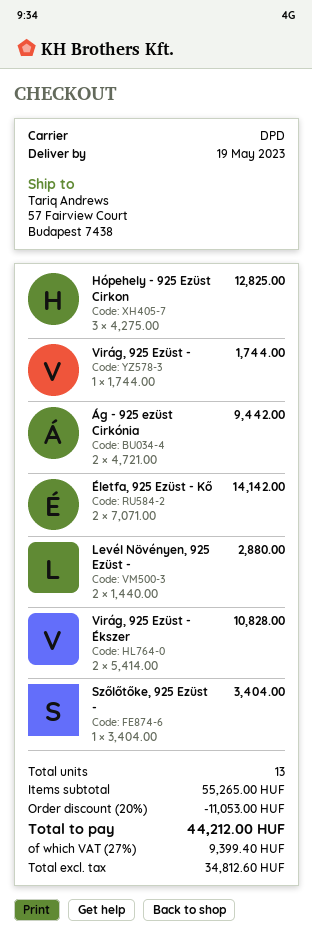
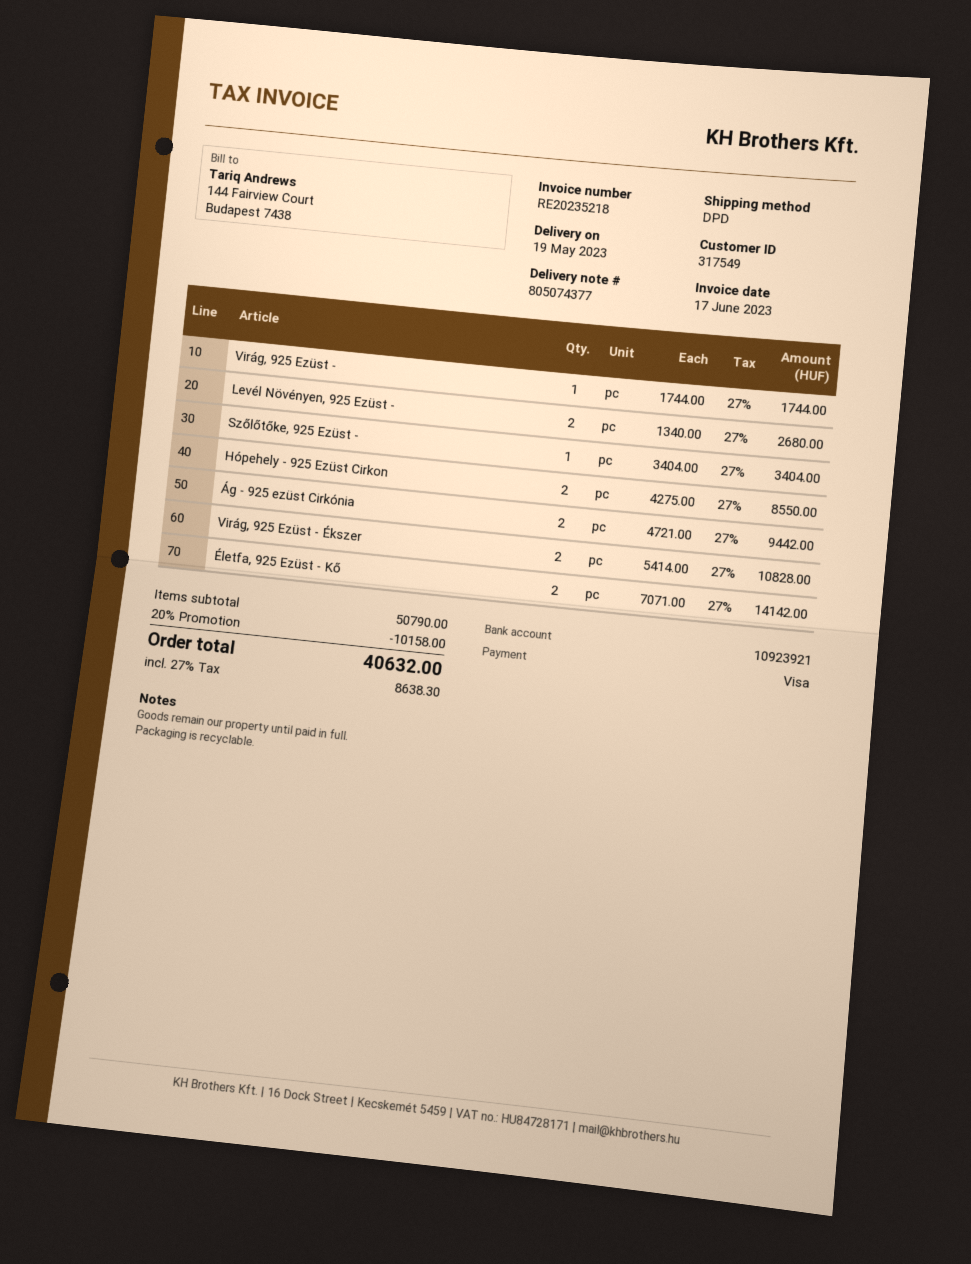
Hópehely - 925 Ezüst Cirkon: 3 x 4275.00 = 12825.00 -> 2 x 4275.00 = 8550.00
Levél Növényen, 925 Ezüst -: 2 x 1440.00 = 2880.00 -> 2 x 1340.00 = 2680.00
subtotal: 55265.00 -> 50790.00
discount: 20% = 11053.00 -> 20% = 10158.00
tax: 27% = 9399.40 -> 27% = 8638.30
total: 44212.00 -> 40632.00

